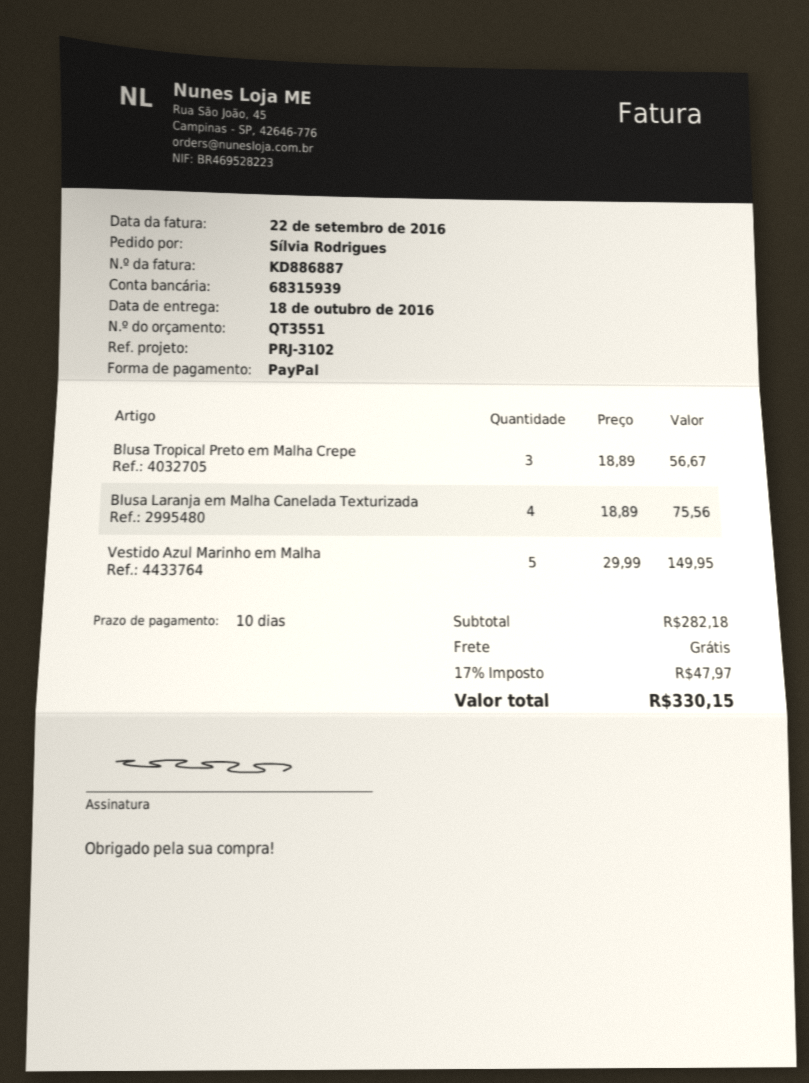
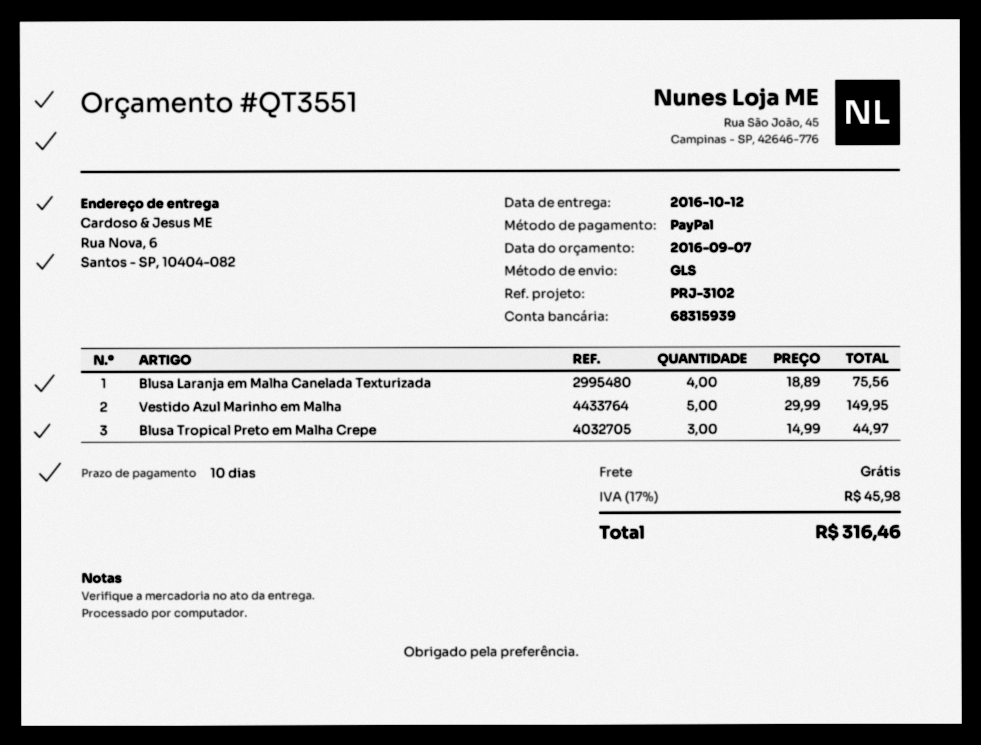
delivery date: 2016-10-18 -> 2016-10-12
Blusa Tropical Preto em Malha Crepe: 3 x 18.89 = 56.67 -> 3 x 14.99 = 44.97
tax: 17% = 47.97 -> 17% = 45.98
total: 330.15 -> 316.46

